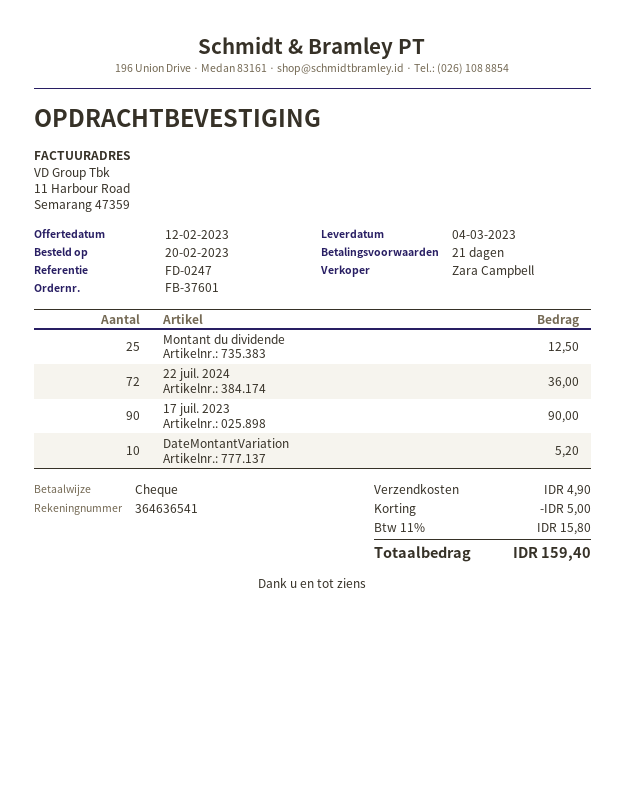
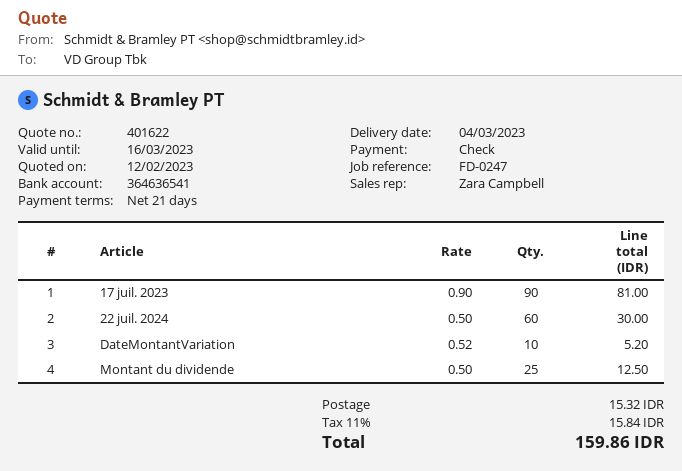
22 juil. 2024: 72 for 36.00 -> 60 for 30.00
17 juil. 2023: 90 for 90.00 -> 90 for 81.00
discount: 5.00 -> none
shipping: 4.90 -> 15.32
tax: 11% = 15.80 -> 11% = 15.84
total: 159.40 -> 159.86

